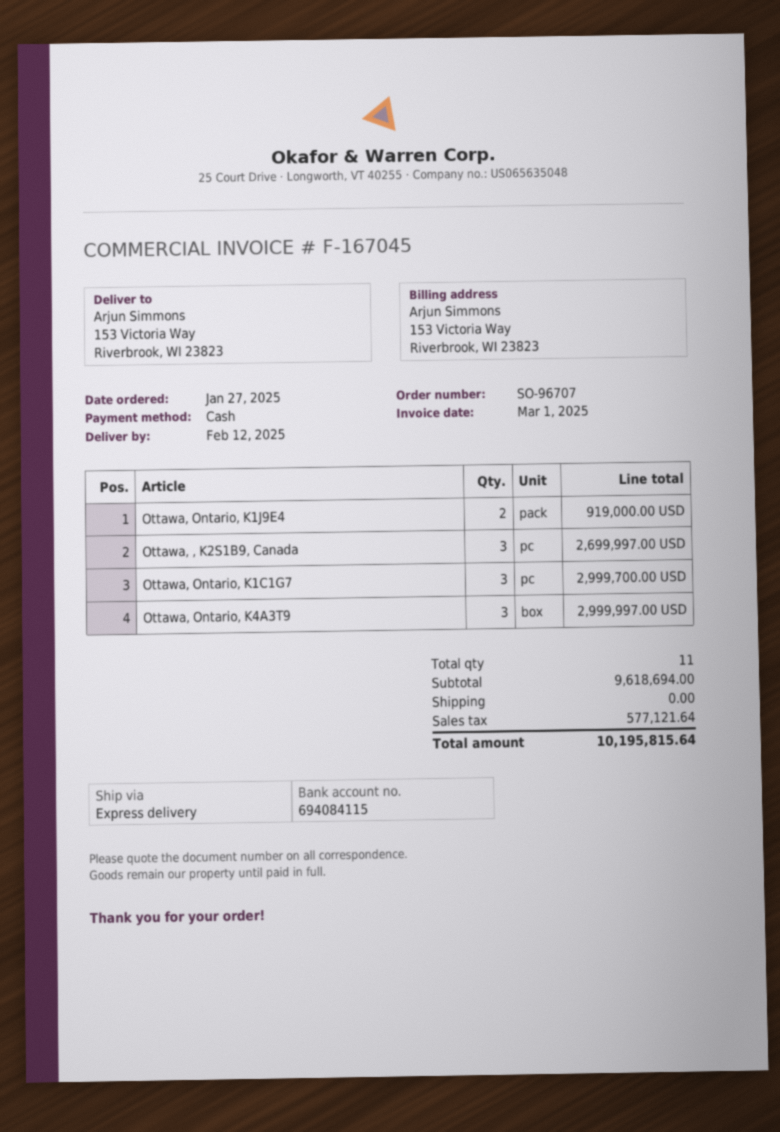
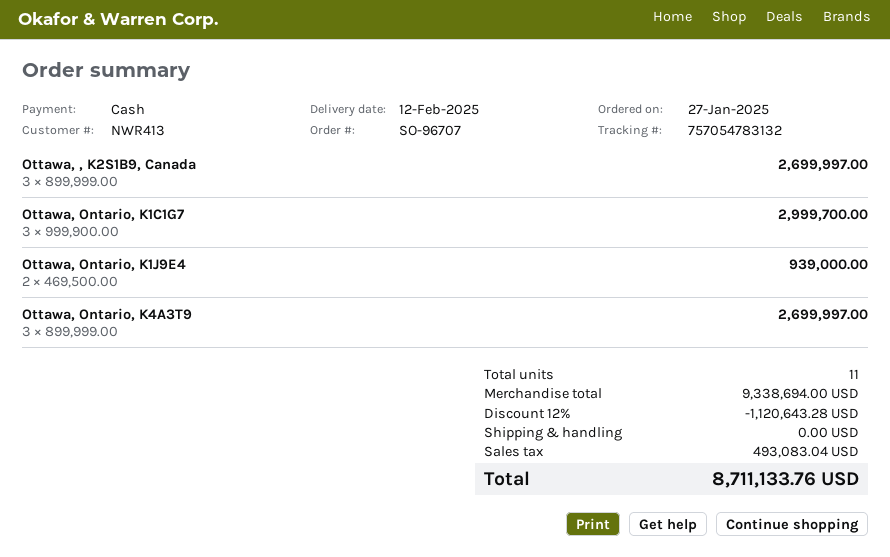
Ottawa, Ontario, K1J9E4: 2 for 919000.00 -> 2 for 939000.00
Ottawa, Ontario, K4A3T9: 3 for 2999997.00 -> 3 for 2699997.00
subtotal: 9618694.00 -> 9338694.00
discount: none -> 12% = 1120643.28
tax: 577121.64 -> 493083.04
total: 10195815.64 -> 8711133.76

